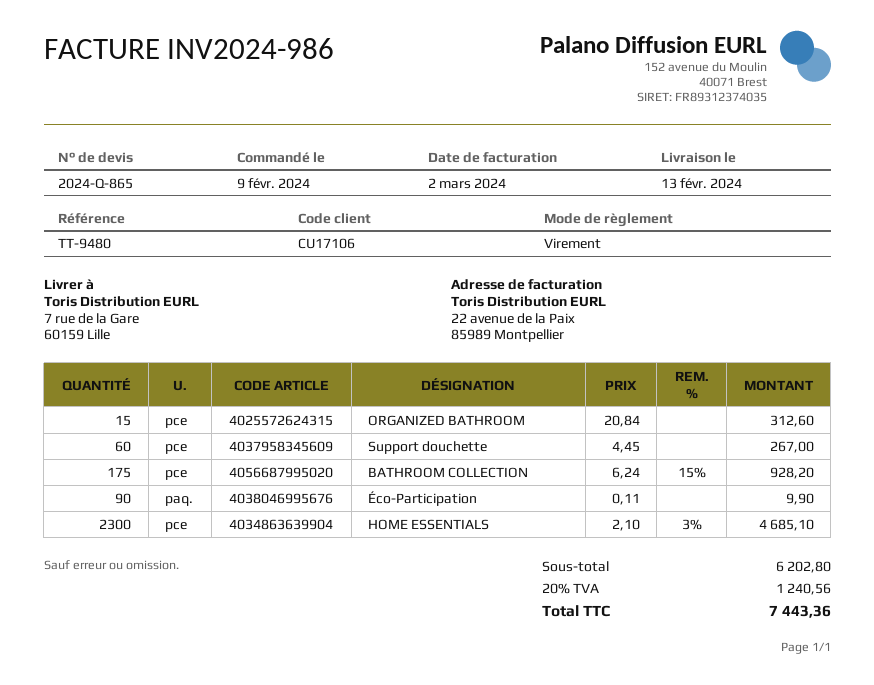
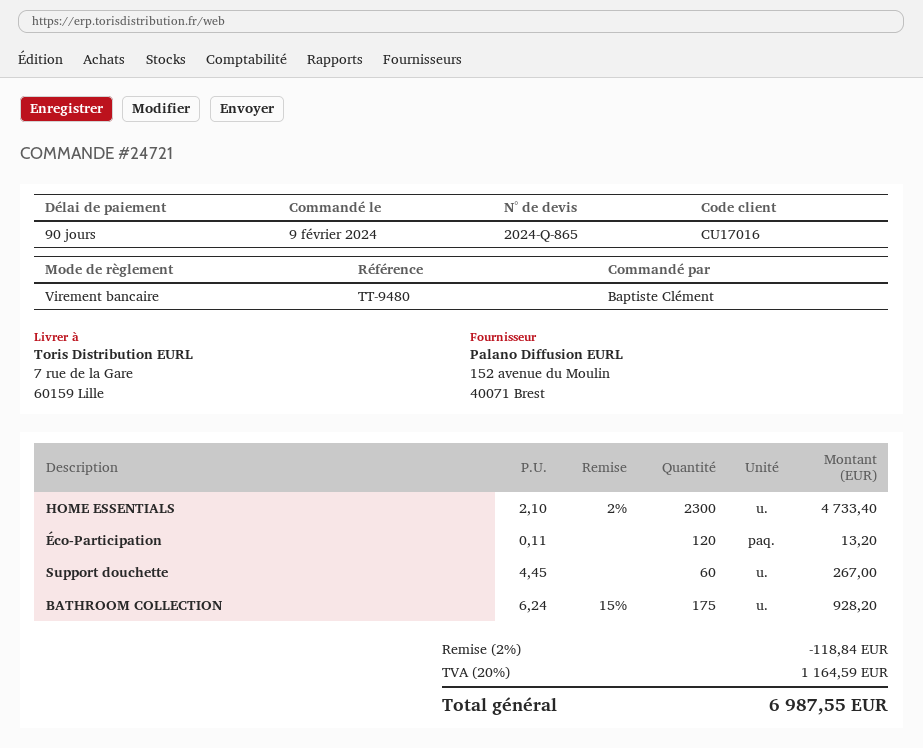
customer number: CU17106 -> CU17016
ORGANIZED BATHROOM: 15 x 20.84 = 312.60 -> none
Éco-Participation: 90 x 0.11 = 9.90 -> 120 x 0.11 = 13.20
HOME ESSENTIALS: 2300 x 2.10 - 3% = 4685.10 -> 2300 x 2.10 - 2% = 4733.40
discount: none -> 2% = 118.84
tax: 20% = 1240.56 -> 20% = 1164.59
total: 7443.36 -> 6987.55

